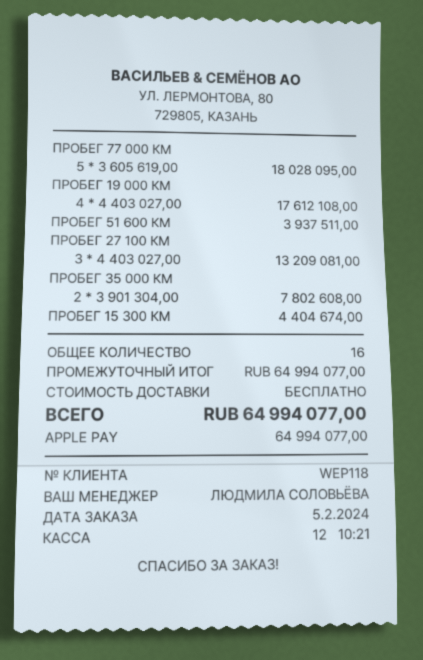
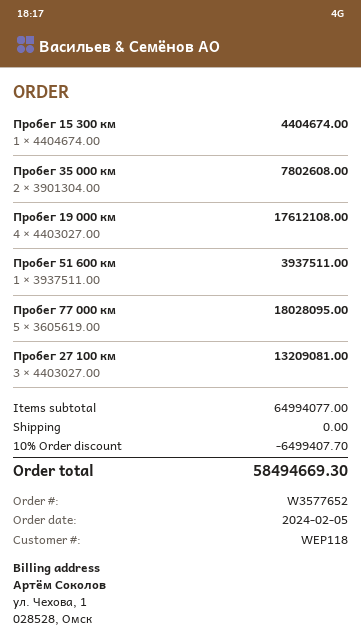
discount: none -> 10% = 6499407.70
total: 64994077.00 -> 58494669.30

